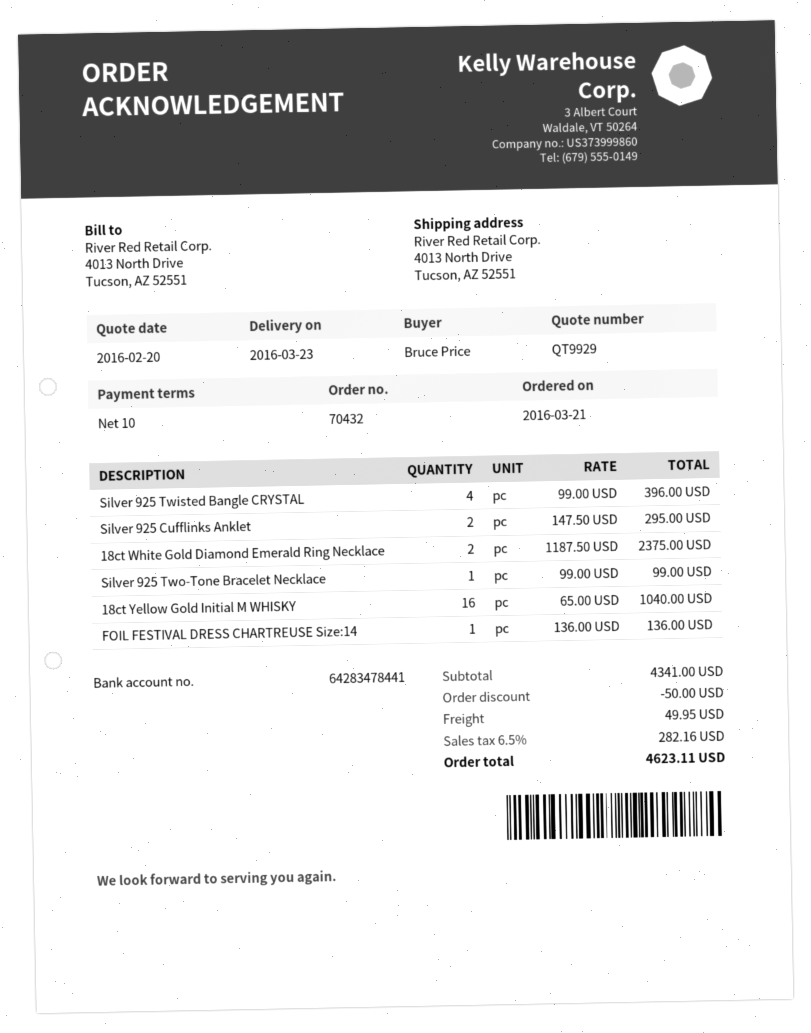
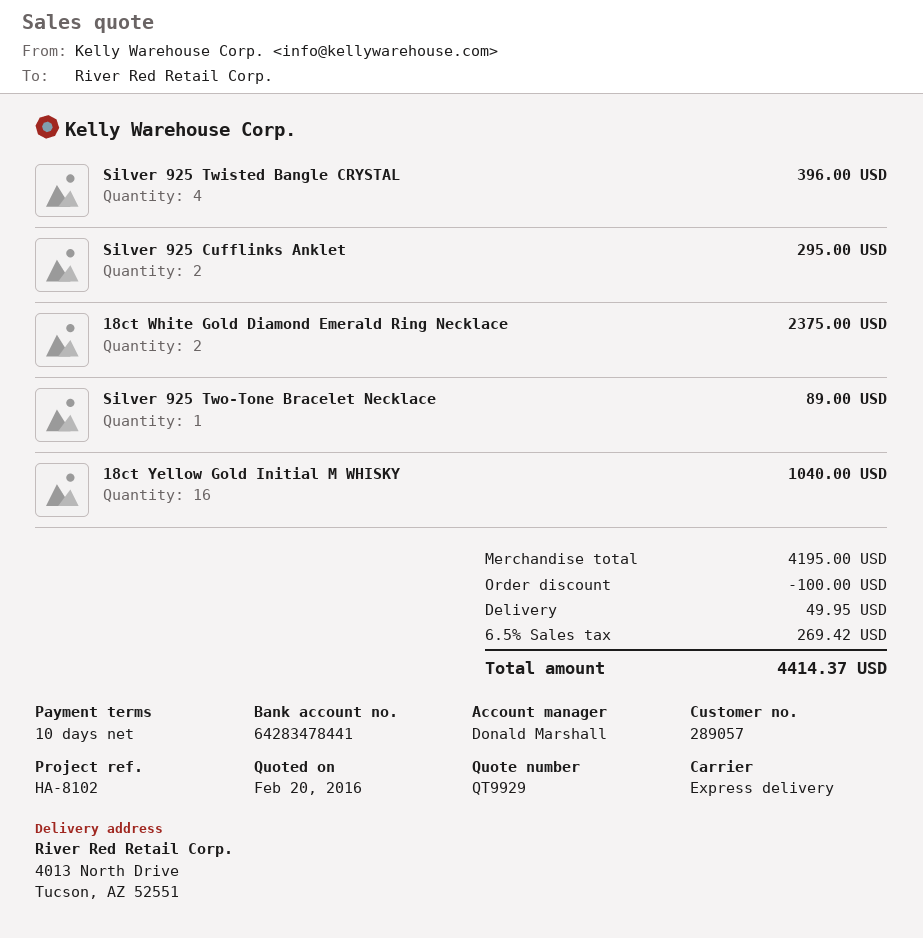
Silver 925 Two-Tone Bracelet Necklace: 1 for 99.00 -> 1 for 89.00
FOIL FESTIVAL DRESS CHARTREUSE Size:14: 1 for 136.00 -> none
subtotal: 4341.00 -> 4195.00
discount: 50.00 -> 100.00
tax: 6.5% = 282.16 -> 6.5% = 269.42
total: 4623.11 -> 4414.37

